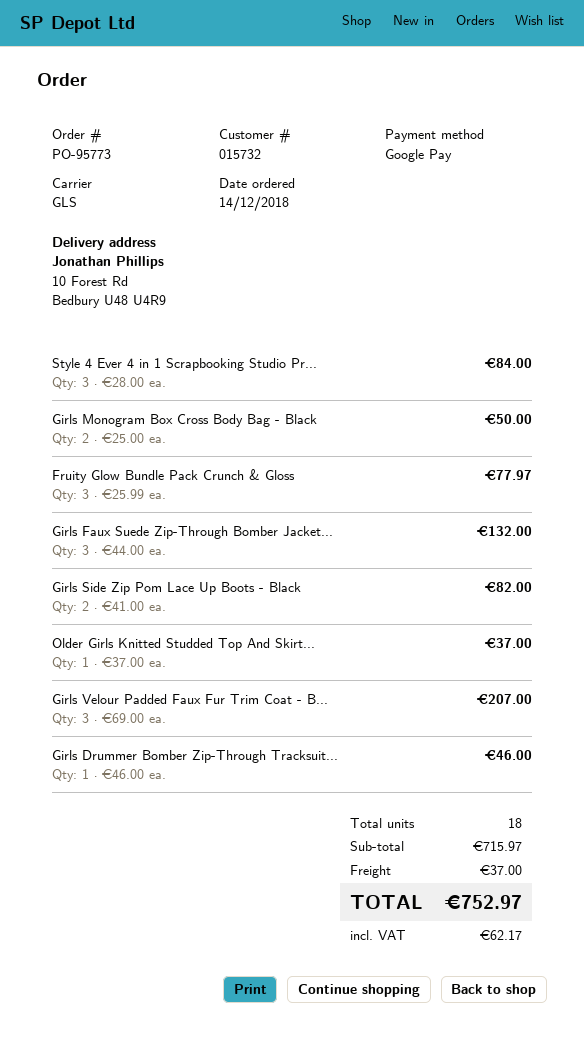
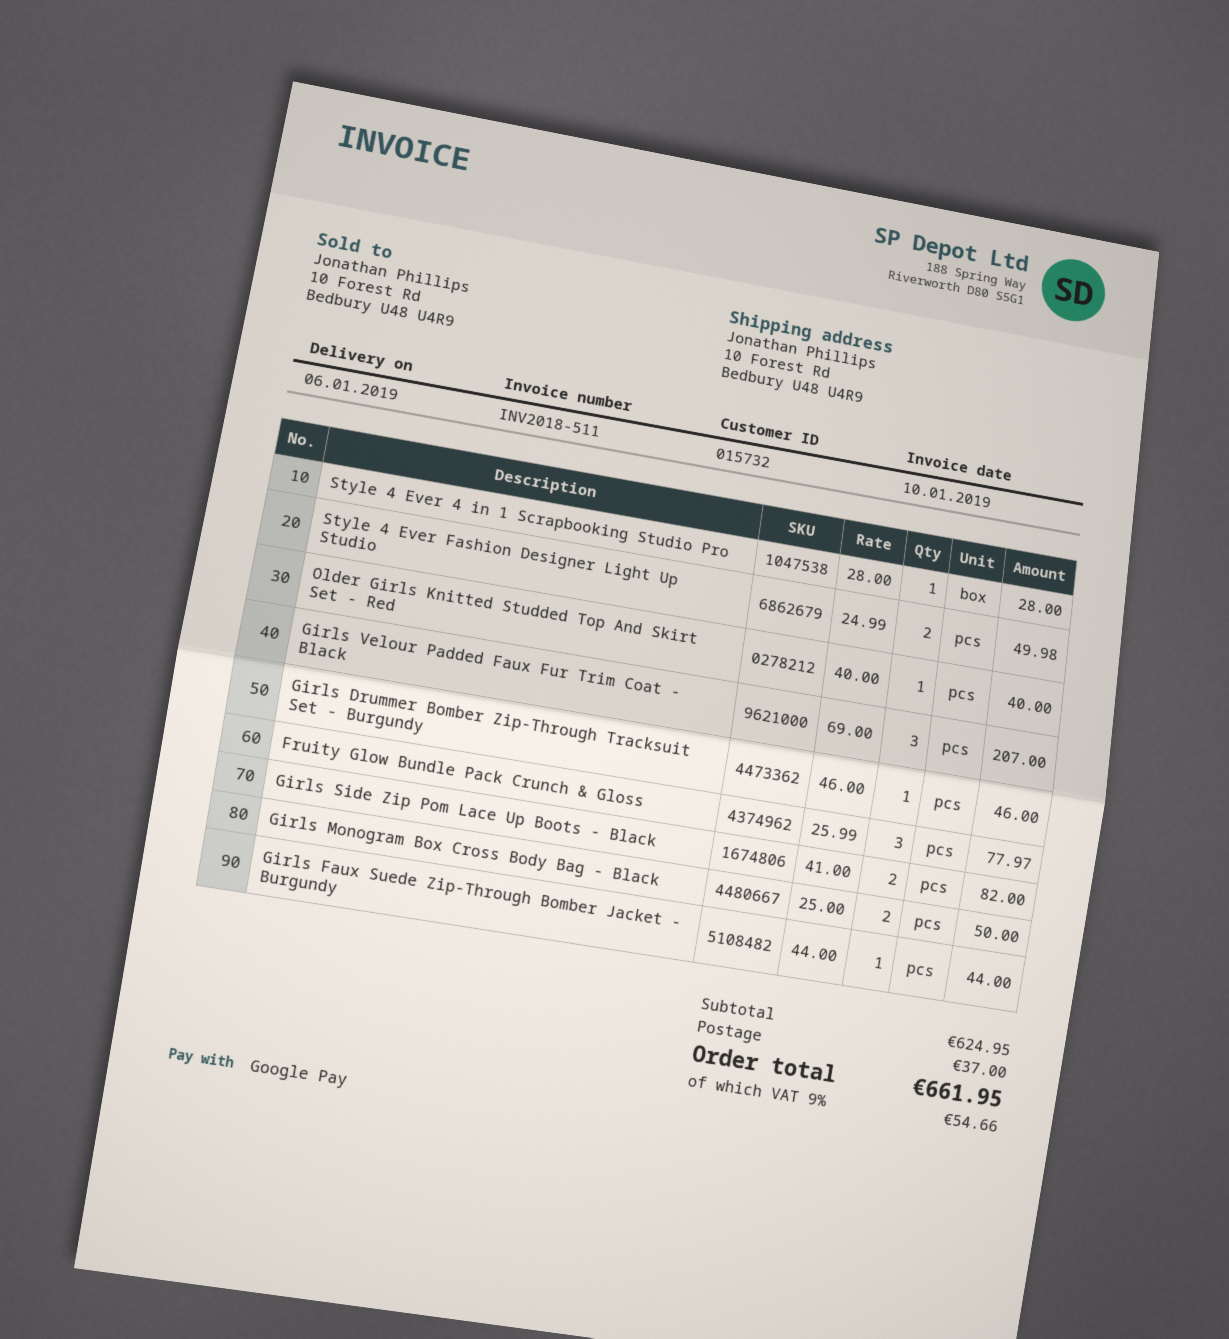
Style 4 Ever 4 in 1 Scrapbooking Studio Pr...: 3 x 28.00 = 84.00 -> 1 x 28.00 = 28.00
Girls Faux Suede Zip-Through Bomber Jacket...: 3 x 44.00 = 132.00 -> 1 x 44.00 = 44.00
Older Girls Knitted Studded Top And Skirt...: 1 x 37.00 = 37.00 -> 1 x 40.00 = 40.00
Style 4 Ever Fashion Designer Light Up Studio: none -> 2 x 24.99 = 49.98
subtotal: 715.97 -> 624.95
tax: 62.17 -> 54.66
total: 752.97 -> 661.95

